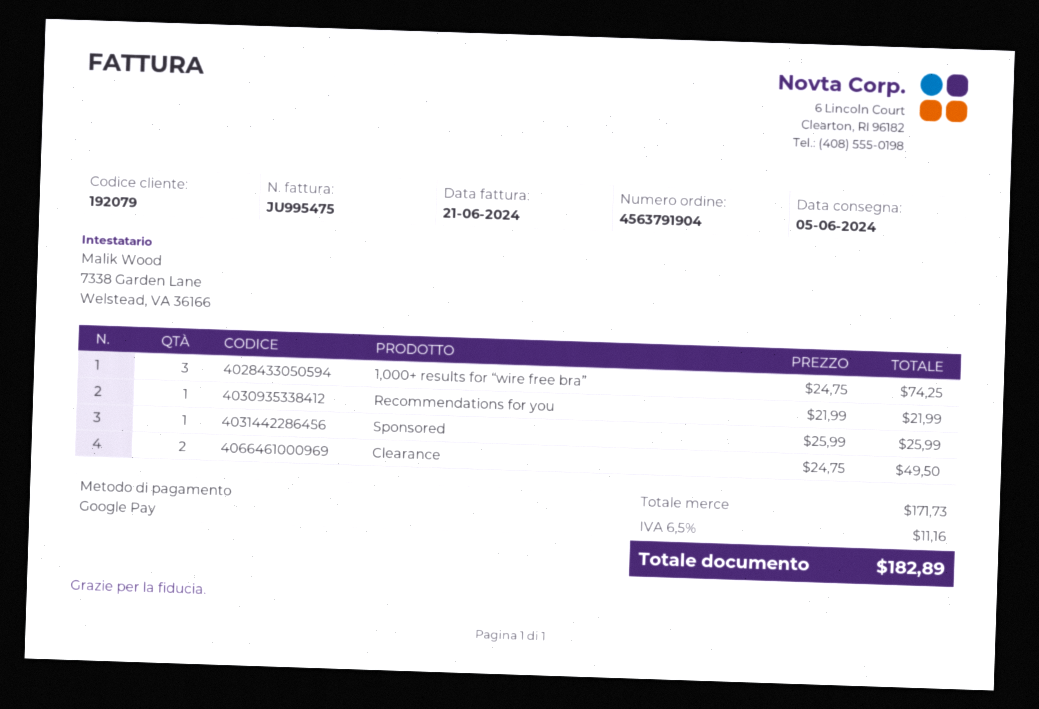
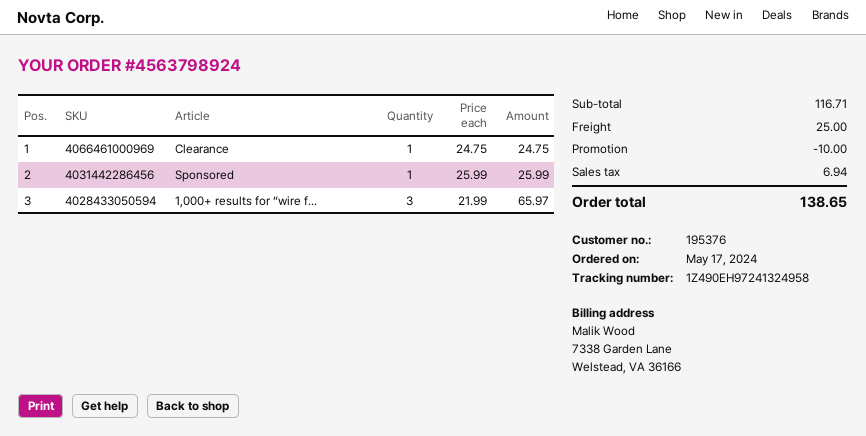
order number: 4563791904 -> 4563798924
customer number: 192079 -> 195376
1,000+ results for “wire free bra”: 3 x 24.75 = 74.25 -> 3 x 21.99 = 65.97
Recommendations for you: 1 x 21.99 = 21.99 -> none
Clearance: 2 x 24.75 = 49.50 -> 1 x 24.75 = 24.75
subtotal: 171.73 -> 116.71
discount: none -> 10.00
shipping: none -> 25.00
tax: 11.16 -> 6.94
total: 182.89 -> 138.65

